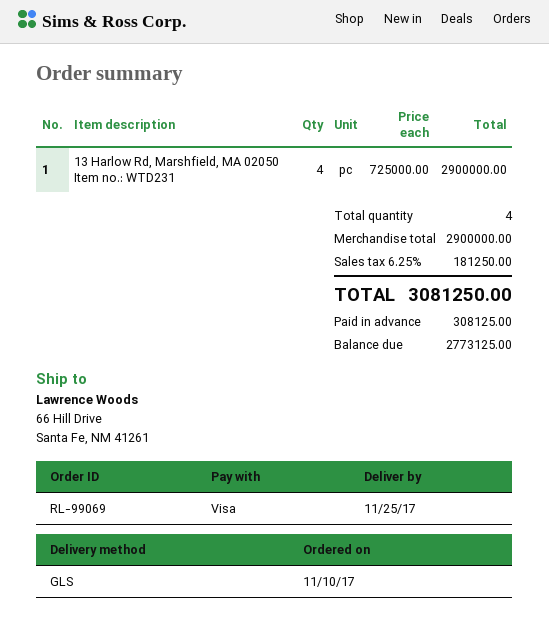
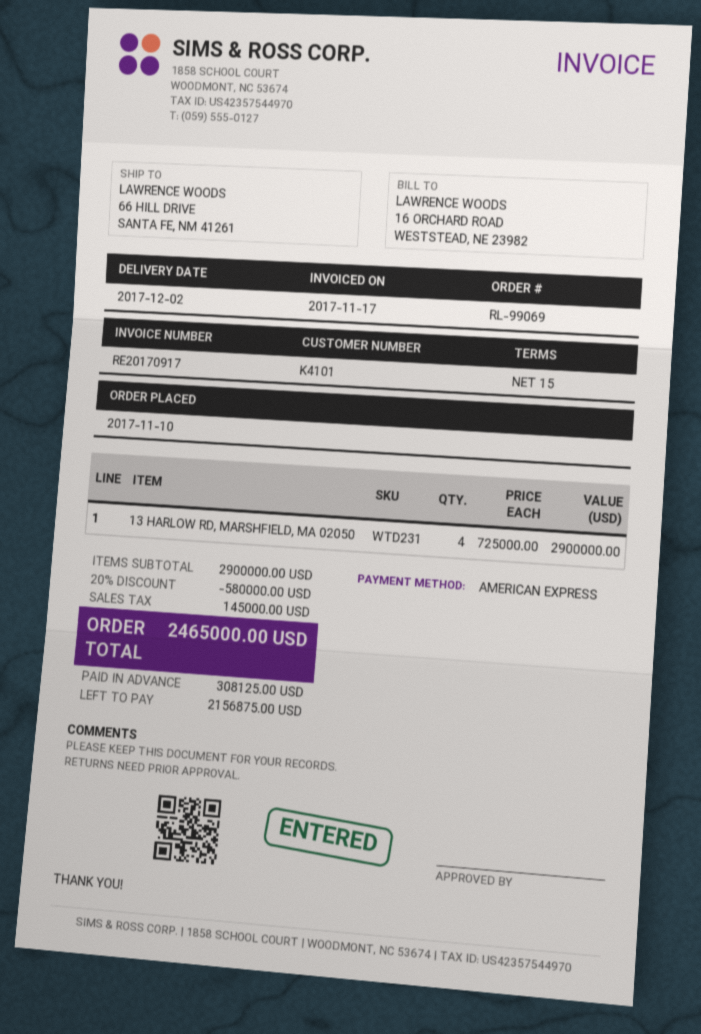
delivery date: 2017-11-25 -> 2017-12-02
payment method: Visa -> American Express
discount: none -> 20% = 580000.00
tax: 181250.00 -> 145000.00
total: 3081250.00 -> 2465000.00
balance: 2773125.00 -> 2156875.00

